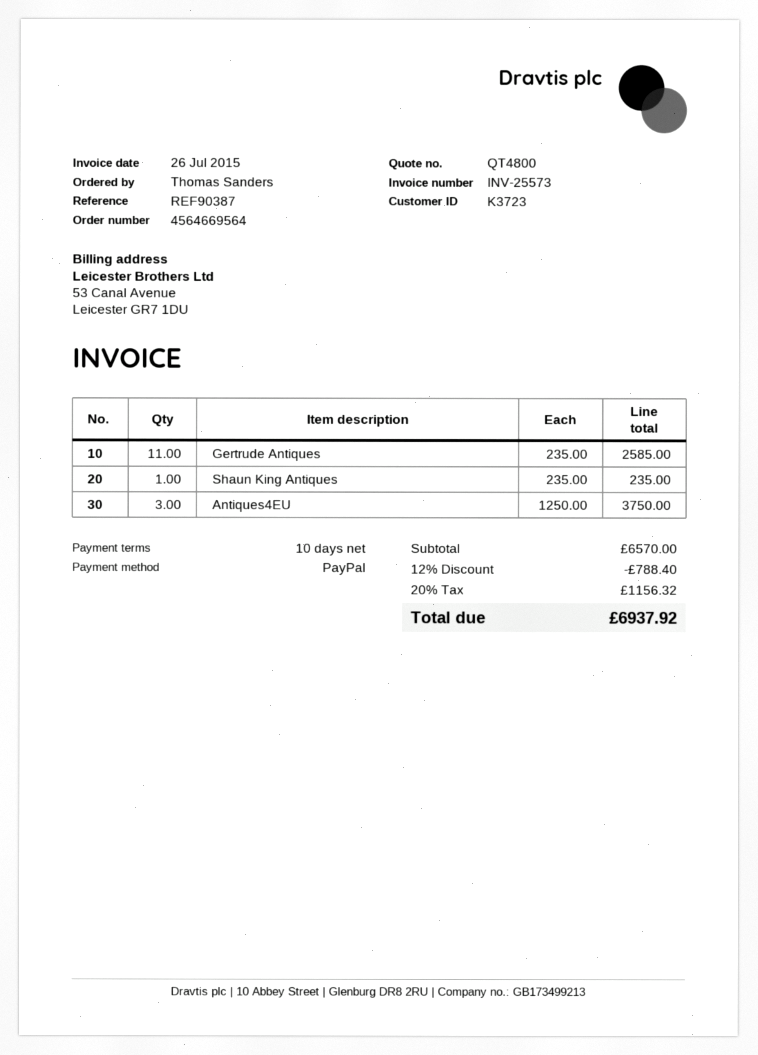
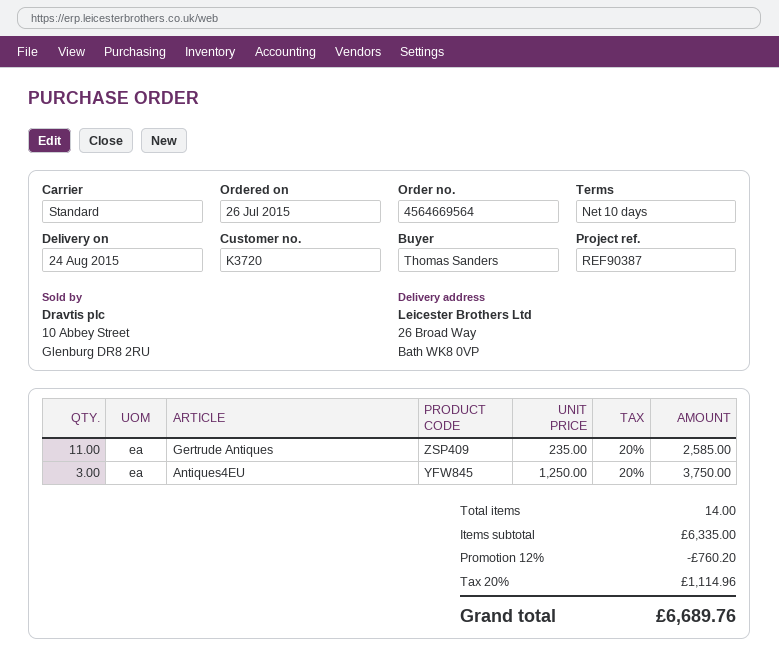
customer number: K3723 -> K3720
Shaun King Antiques: 1 x 235.00 = 235.00 -> none
subtotal: 6570.00 -> 6335.00
discount: 12% = 788.40 -> 12% = 760.20
tax: 20% = 1156.32 -> 20% = 1114.96
total: 6937.92 -> 6689.76

